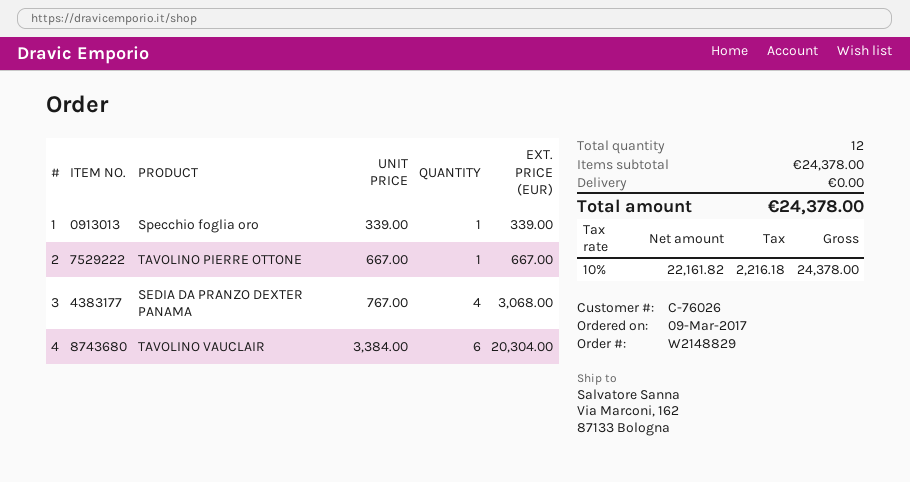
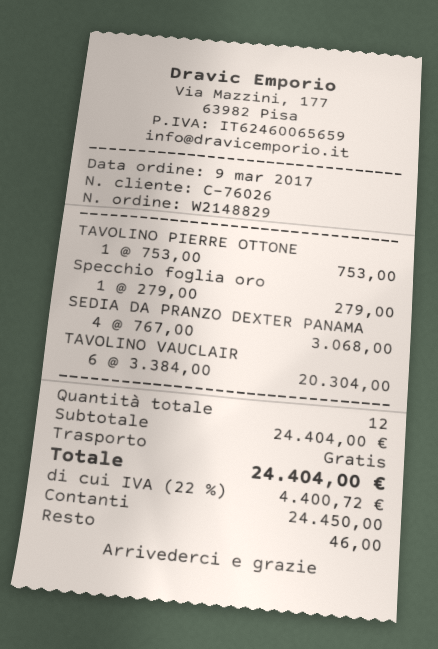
Specchio foglia oro: 1 x 339.00 = 339.00 -> 1 x 279.00 = 279.00
TAVOLINO PIERRE OTTONE: 1 x 667.00 = 667.00 -> 1 x 753.00 = 753.00
subtotal: 24378.00 -> 24404.00
tax: 10% = 2216.18 -> 22% = 4400.72
total: 24378.00 -> 24404.00

